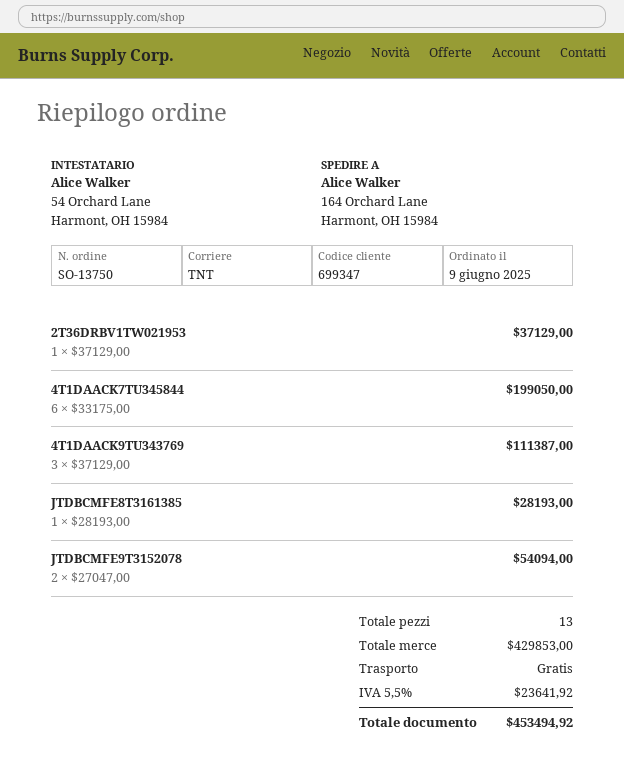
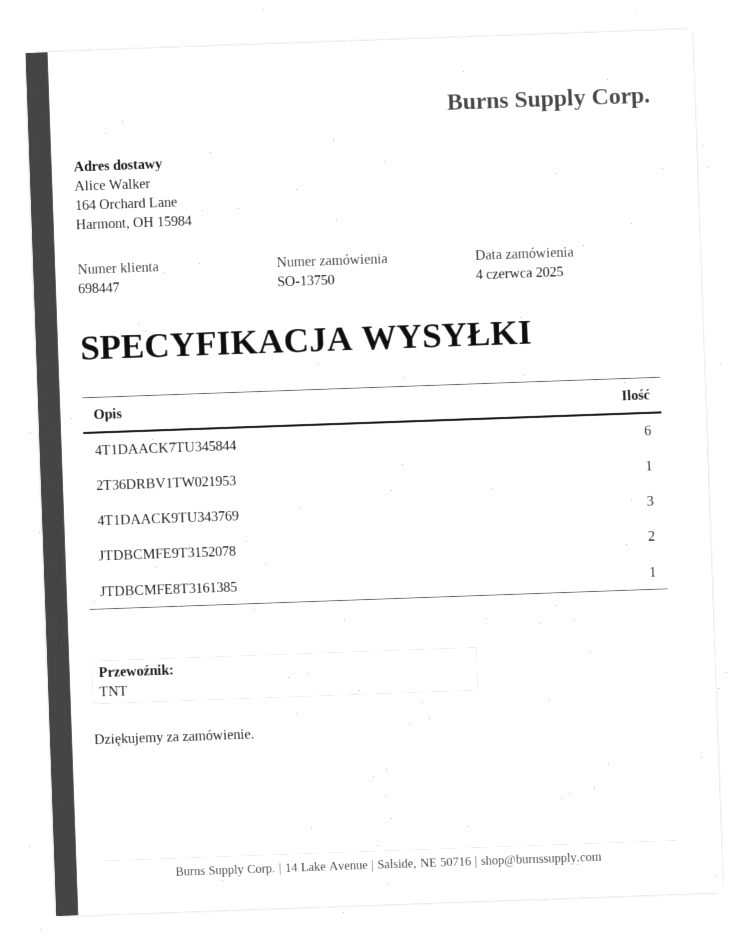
order date: 2025-06-09 -> 2025-06-04
customer number: 699347 -> 698447

